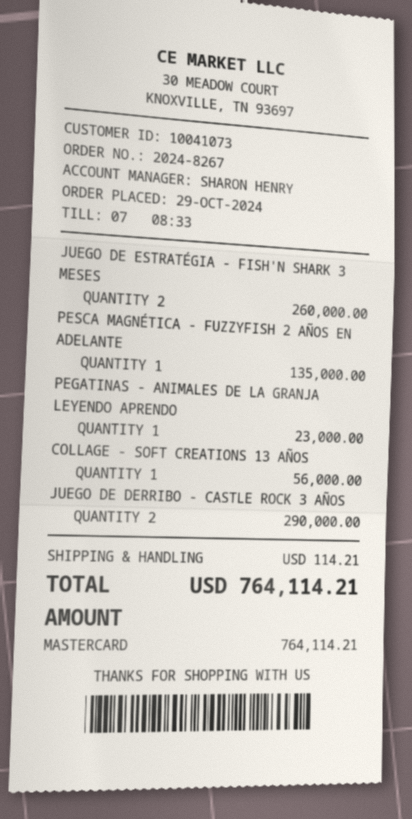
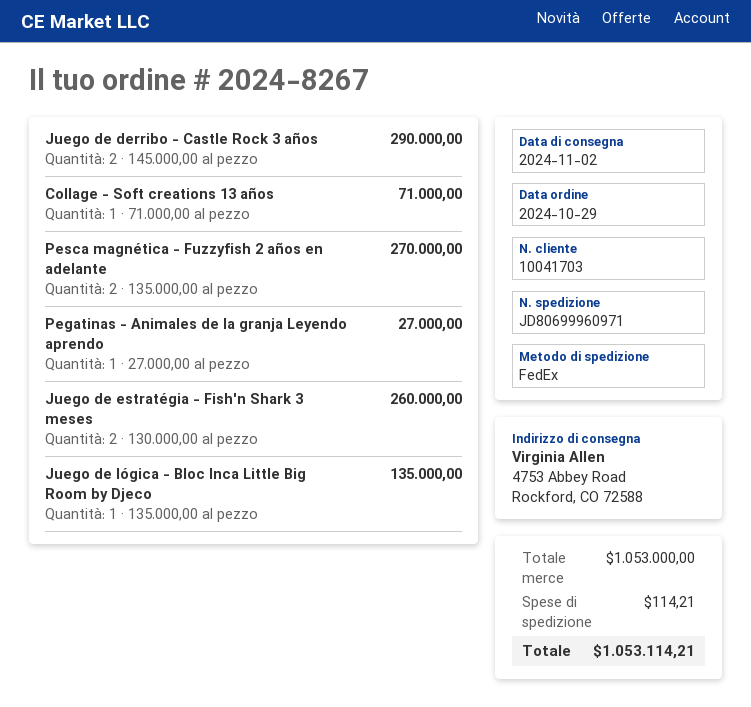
customer number: 10041073 -> 10041703
PESCA MAGNÉTICA - FUZZYFISH 2 AÑOS EN ADELANTE: 1 for 135000.00 -> 2 for 270000.00
PEGATINAS - ANIMALES DE LA GRANJA LEYENDO APRENDO: 1 for 23000.00 -> 1 for 27000.00
COLLAGE - SOFT CREATIONS 13 AÑOS: 1 for 56000.00 -> 1 for 71000.00
Juego de lógica - Bloc Inca Little Big Room by Djeco: none -> 1 for 135000.00
total: 764114.21 -> 1053114.21

